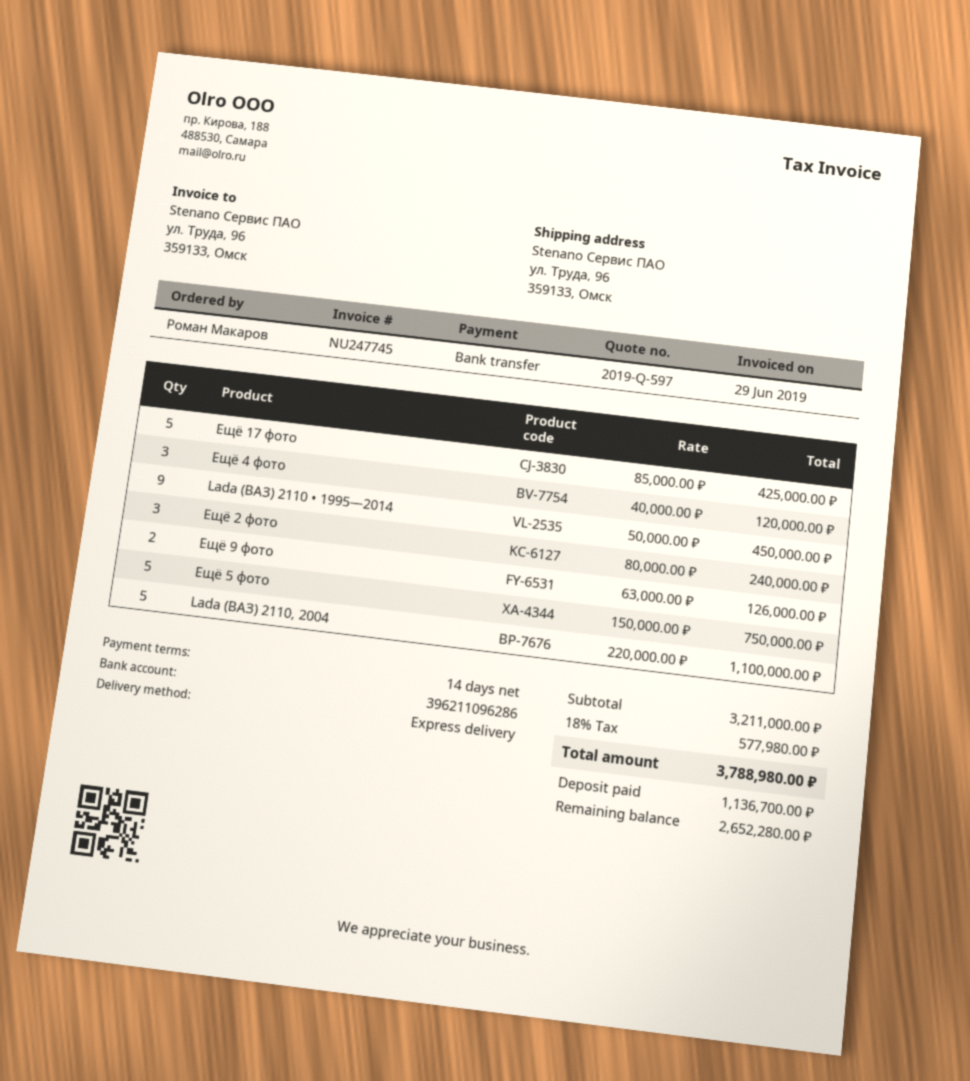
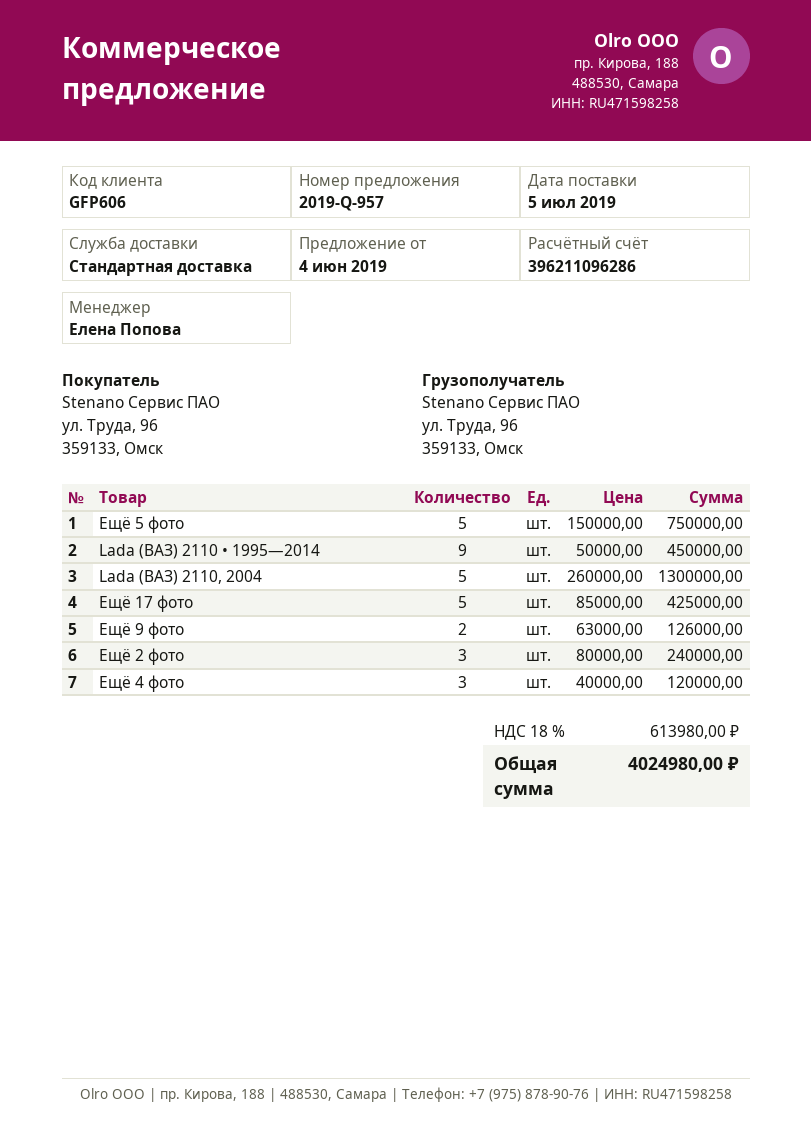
quote number: 2019-Q-597 -> 2019-Q-957
shipping method: express -> standard
Lada (ВАЗ) 2110, 2004: 5 x 220000.00 = 1100000.00 -> 5 x 260000.00 = 1300000.00
tax: 18% = 577980.00 -> 18% = 613980.00
total: 3788980.00 -> 4024980.00

